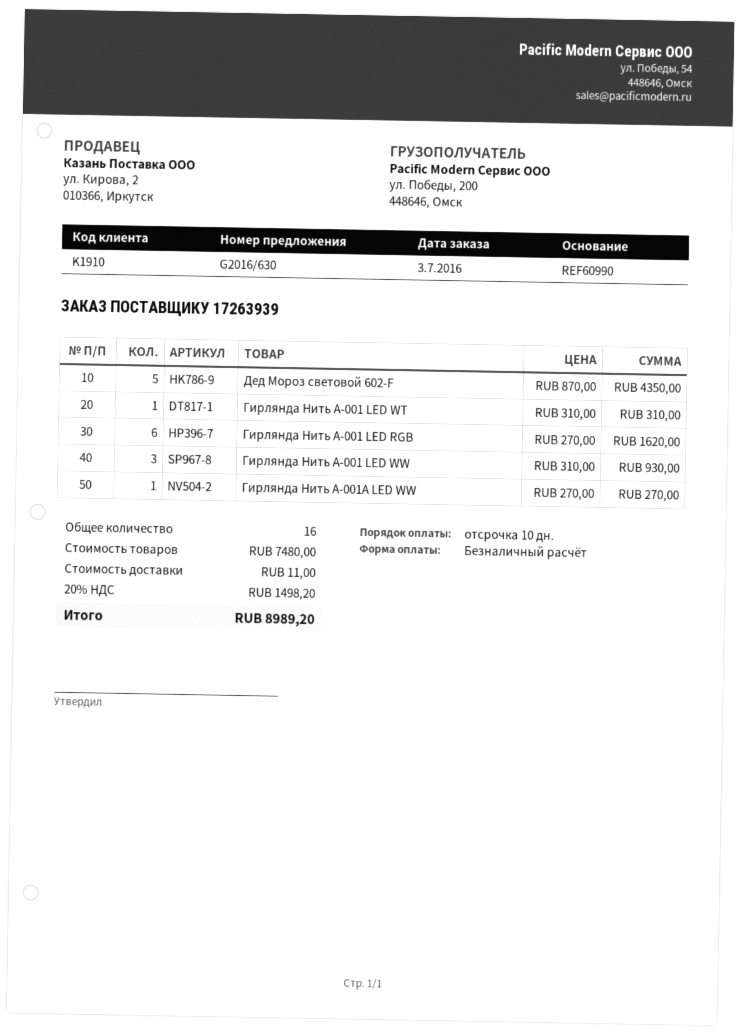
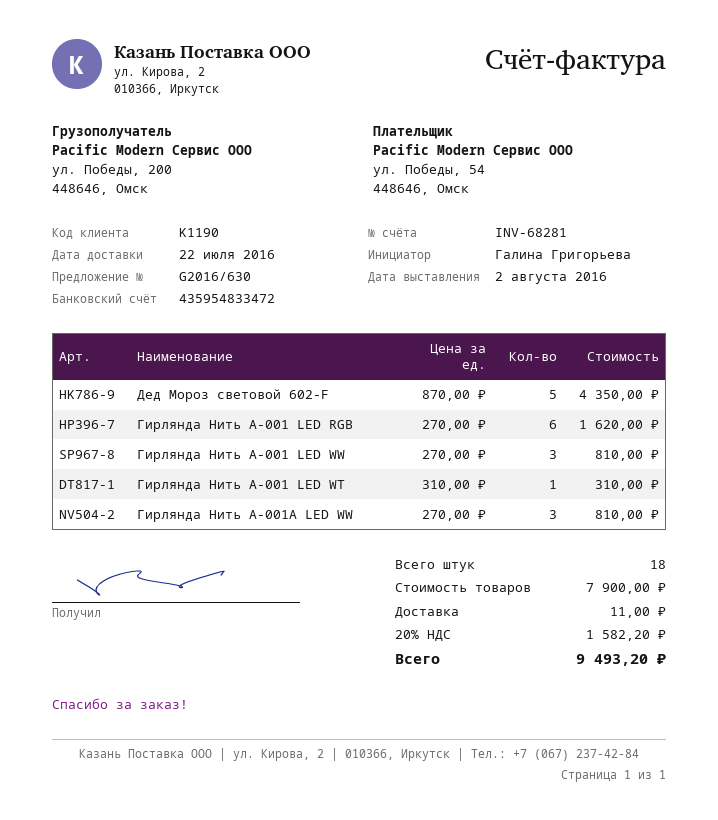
customer number: K1910 -> K1190
Гирлянда Нить A-001 LED WW: 3 x 310.00 = 930.00 -> 3 x 270.00 = 810.00
Гирлянда Нить A-001A LED WW: 1 x 270.00 = 270.00 -> 3 x 270.00 = 810.00
total quantity: 16 -> 18
subtotal: 7480.00 -> 7900.00
tax: 20% = 1498.20 -> 20% = 1582.20
total: 8989.20 -> 9493.20

